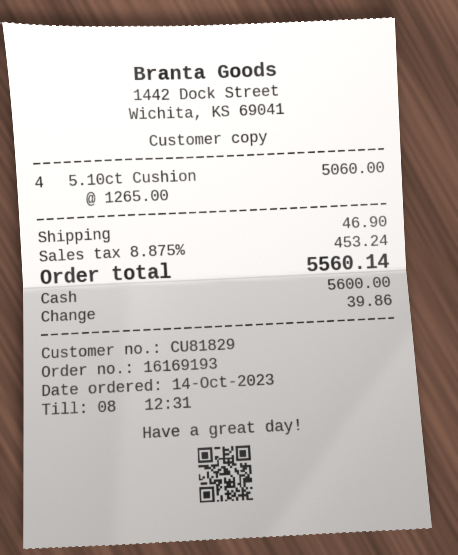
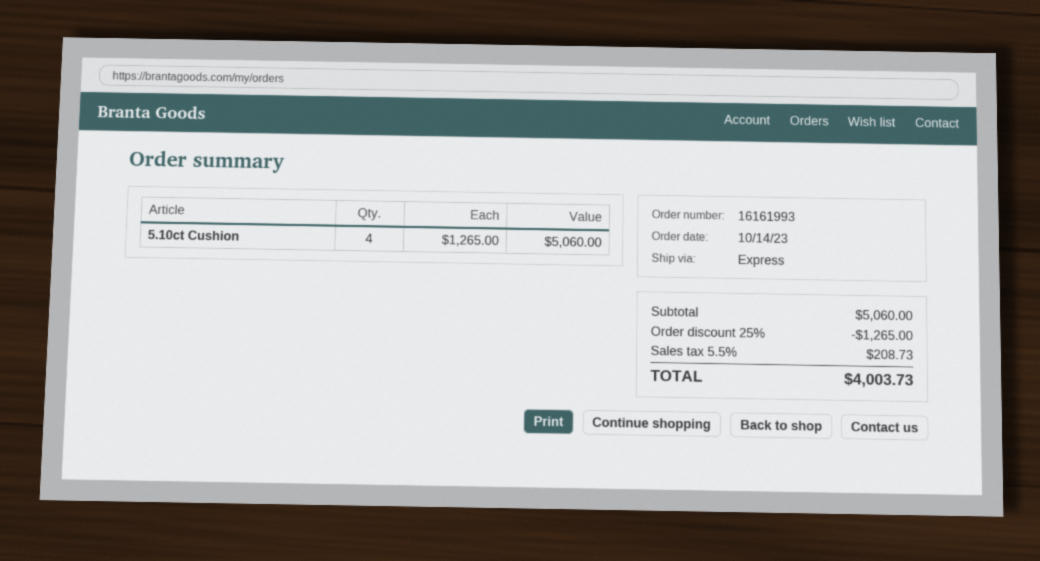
order number: 16169193 -> 16161993
discount: none -> 25% = 1265.00
shipping: 46.90 -> none
tax: 8.875% = 453.24 -> 5.5% = 208.73
total: 5560.14 -> 4003.73

